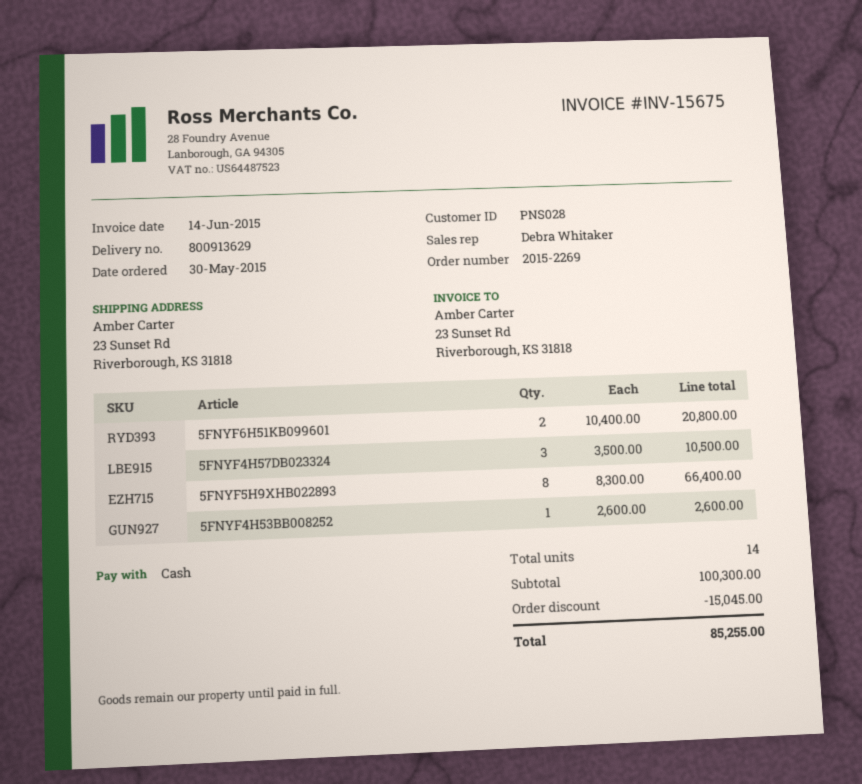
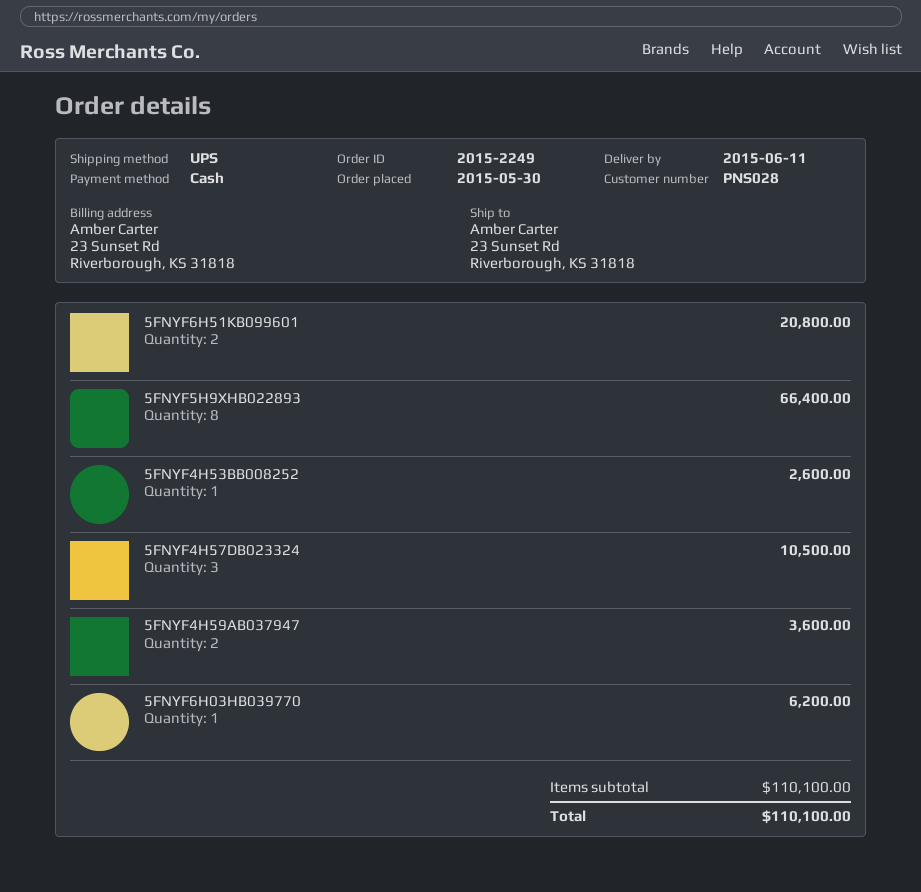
order number: 2015-2269 -> 2015-2249
5FNYF4H59AB037947: none -> 2 for 3600.00
5FNYF6H03HB039770: none -> 1 for 6200.00
subtotal: 100300.00 -> 110100.00
discount: 15045.00 -> none
total: 85255.00 -> 110100.00

